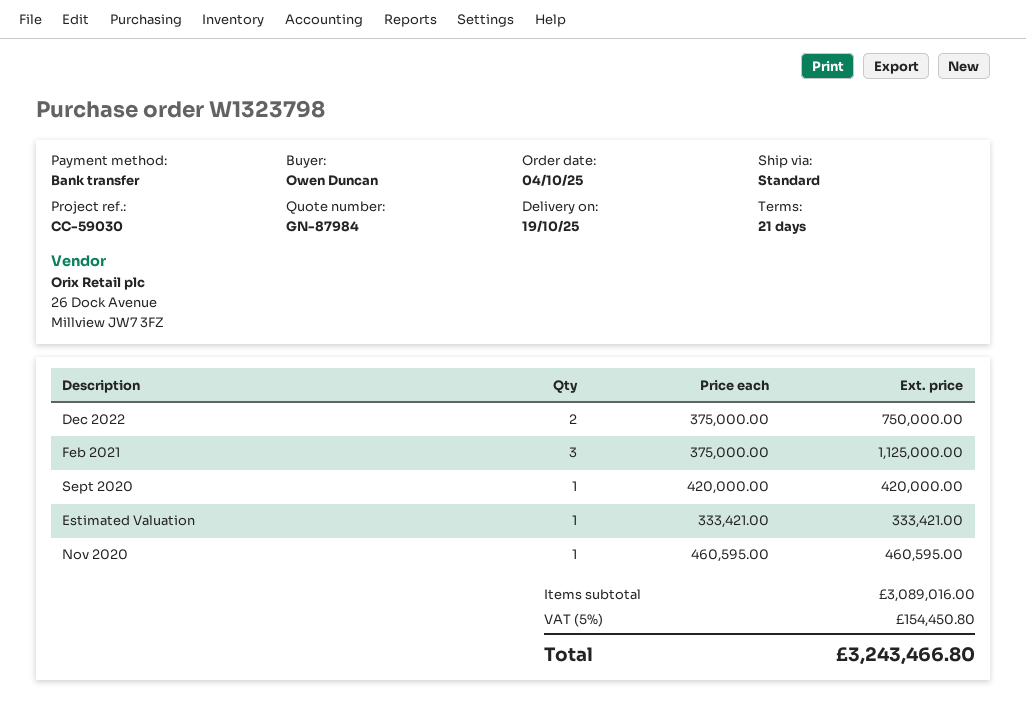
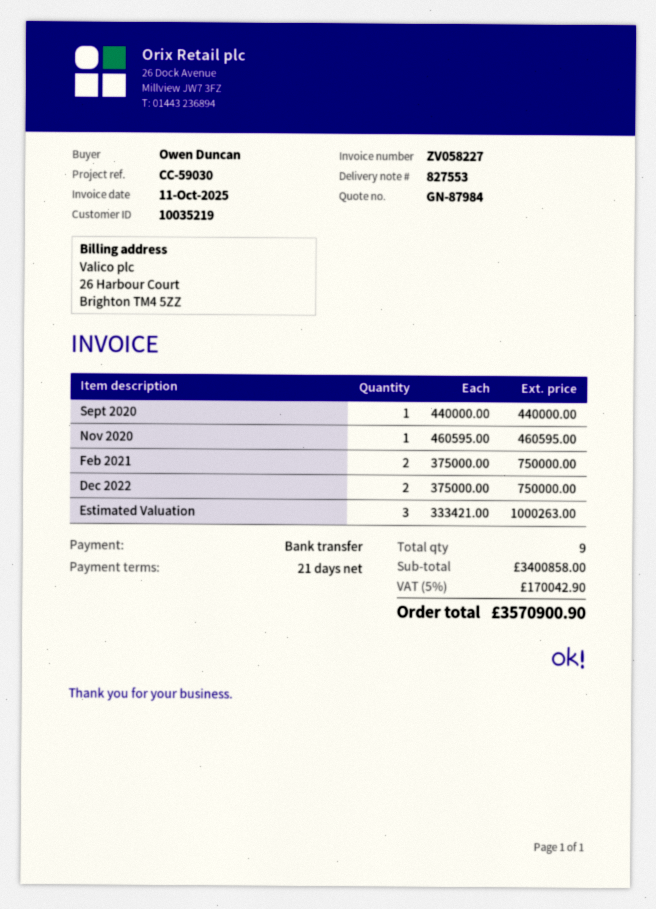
Feb 2021: 3 x 375000.00 = 1125000.00 -> 2 x 375000.00 = 750000.00
Sept 2020: 1 x 420000.00 = 420000.00 -> 1 x 440000.00 = 440000.00
Estimated Valuation: 1 x 333421.00 = 333421.00 -> 3 x 333421.00 = 1000263.00
subtotal: 3089016.00 -> 3400858.00
tax: 5% = 154450.80 -> 5% = 170042.90
total: 3243466.80 -> 3570900.90

